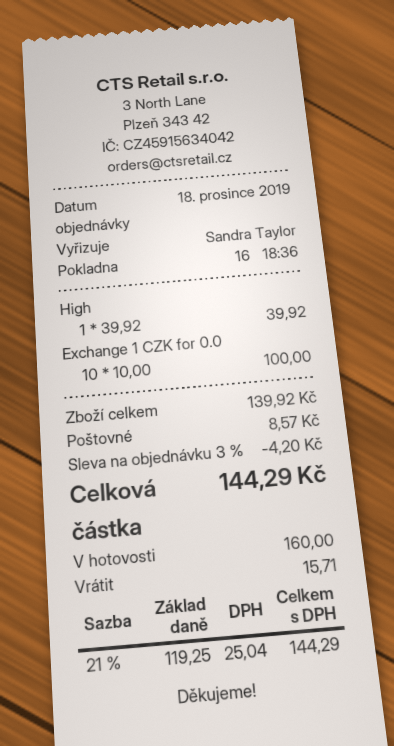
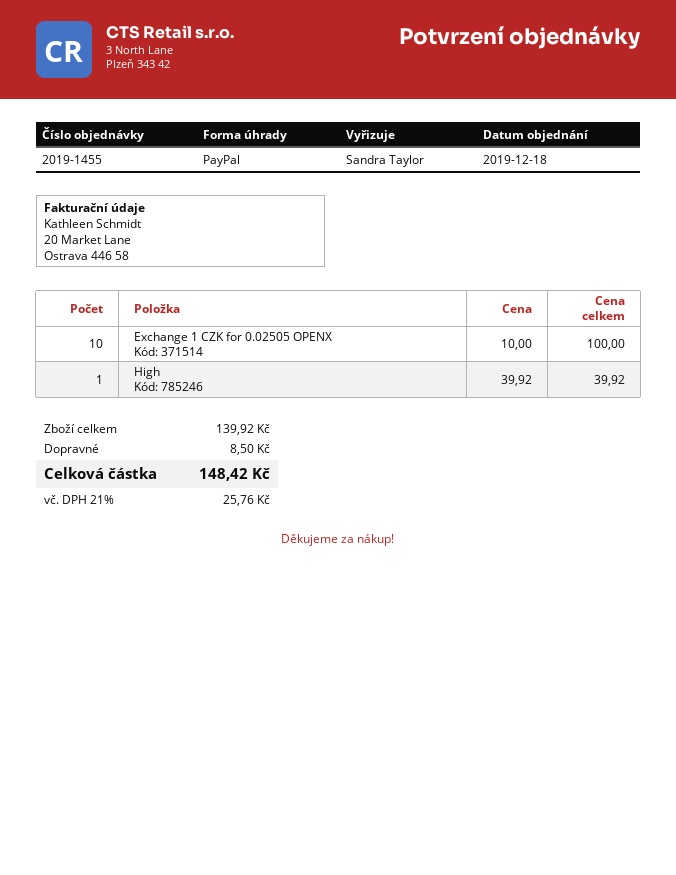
payment method: cash -> PayPal
discount: 3% = 4.20 -> none
shipping: 8.57 -> 8.50
tax: 21% = 25.04 -> 21% = 25.76
total: 144.29 -> 148.42

